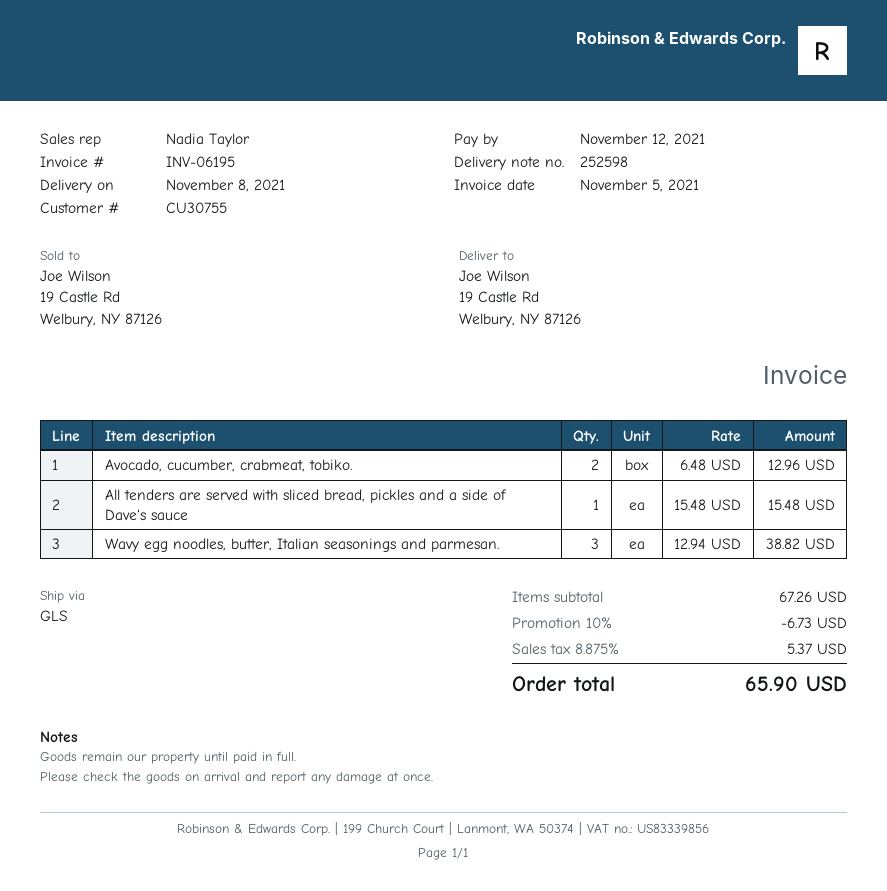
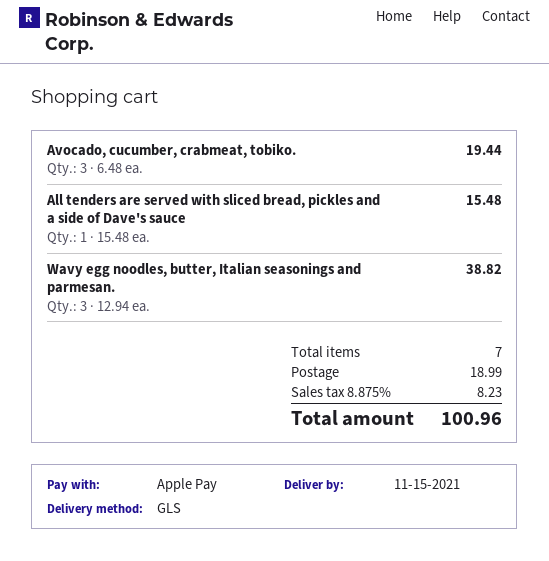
delivery date: 2021-11-08 -> 2021-11-15
Avocado, cucumber, crabmeat, tobiko.: 2 x 6.48 = 12.96 -> 3 x 6.48 = 19.44
discount: 10% = 6.73 -> none
shipping: none -> 18.99
tax: 8.875% = 5.37 -> 8.875% = 8.23
total: 65.90 -> 100.96

